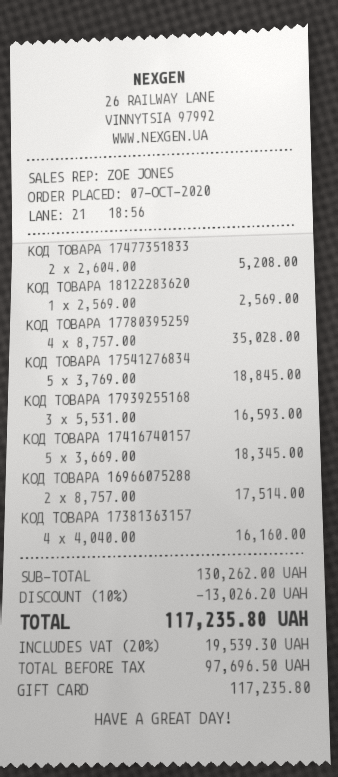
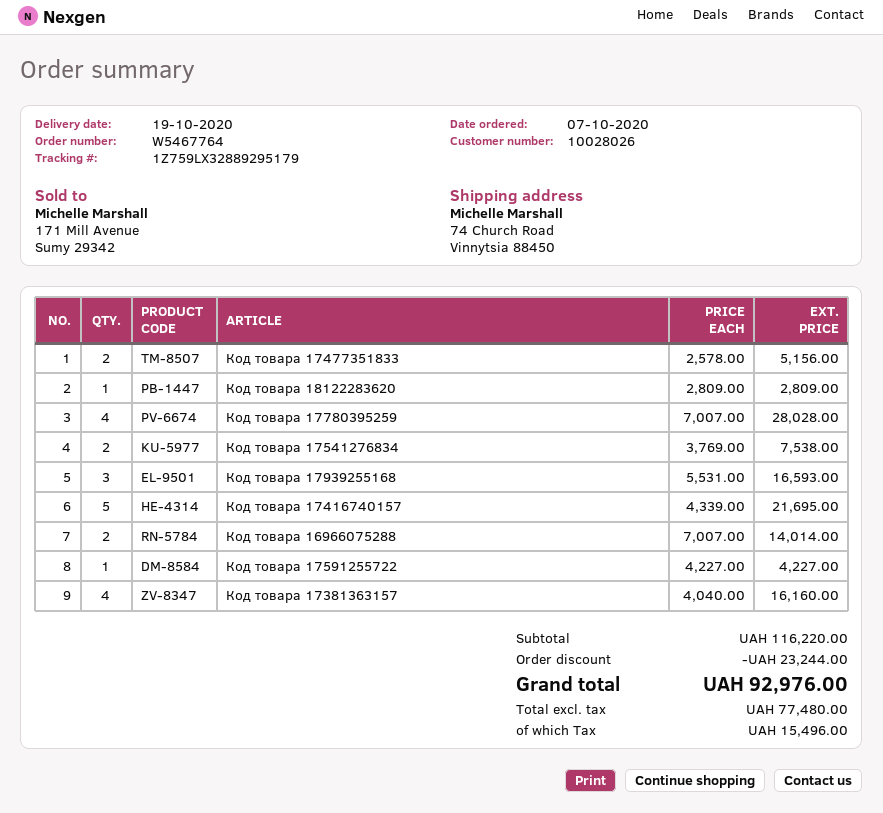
КОД ТОВАРА 17477351833: 2 x 2604.00 = 5208.00 -> 2 x 2578.00 = 5156.00
КОД ТОВАРА 18122283620: 1 x 2569.00 = 2569.00 -> 1 x 2809.00 = 2809.00
КОД ТОВАРА 17780395259: 4 x 8757.00 = 35028.00 -> 4 x 7007.00 = 28028.00
КОД ТОВАРА 17541276834: 5 x 3769.00 = 18845.00 -> 2 x 3769.00 = 7538.00
КОД ТОВАРА 17416740157: 5 x 3669.00 = 18345.00 -> 5 x 4339.00 = 21695.00
КОД ТОВАРА 16966075288: 2 x 8757.00 = 17514.00 -> 2 x 7007.00 = 14014.00
Код товара 17591255722: none -> 1 x 4227.00 = 4227.00
subtotal: 130262.00 -> 116220.00
discount: 13026.20 -> 23244.00
net: 97696.50 -> 77480.00
tax: 19539.30 -> 15496.00
total: 117235.80 -> 92976.00

